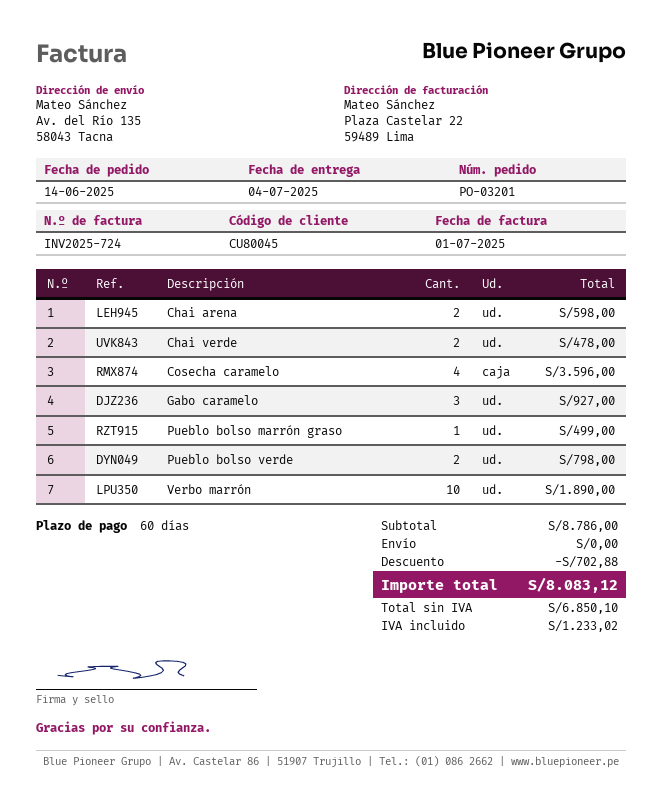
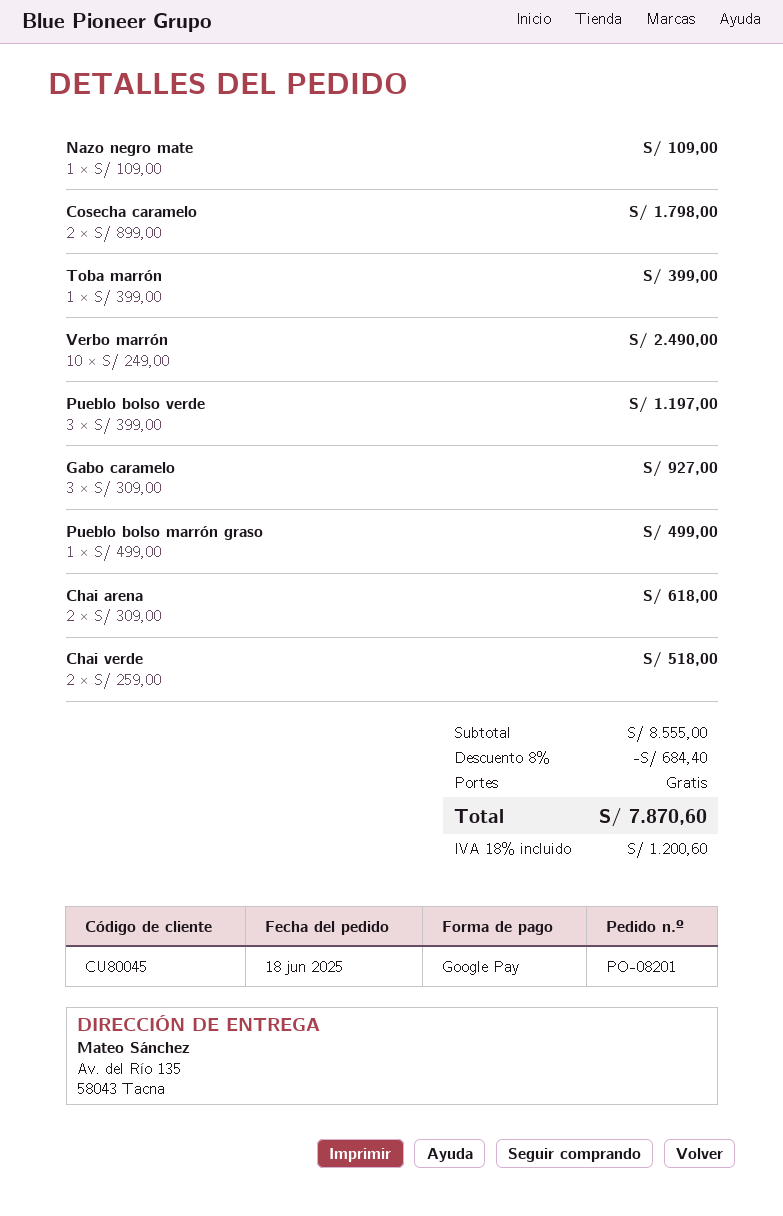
order number: PO-03201 -> PO-08201
order date: 2025-06-14 -> 2025-06-18
Chai arena: 2 for 598.00 -> 2 for 618.00
Chai verde: 2 for 478.00 -> 2 for 518.00
Cosecha caramelo: 4 for 3596.00 -> 2 for 1798.00
Pueblo bolso verde: 2 for 798.00 -> 3 for 1197.00
Verbo marrón: 10 for 1890.00 -> 10 for 2490.00
Nazo negro mate: none -> 1 for 109.00
Toba marrón: none -> 1 for 399.00
subtotal: 8786.00 -> 8555.00
discount: 702.88 -> 684.40
tax: 1233.02 -> 1200.60
total: 8083.12 -> 7870.60

